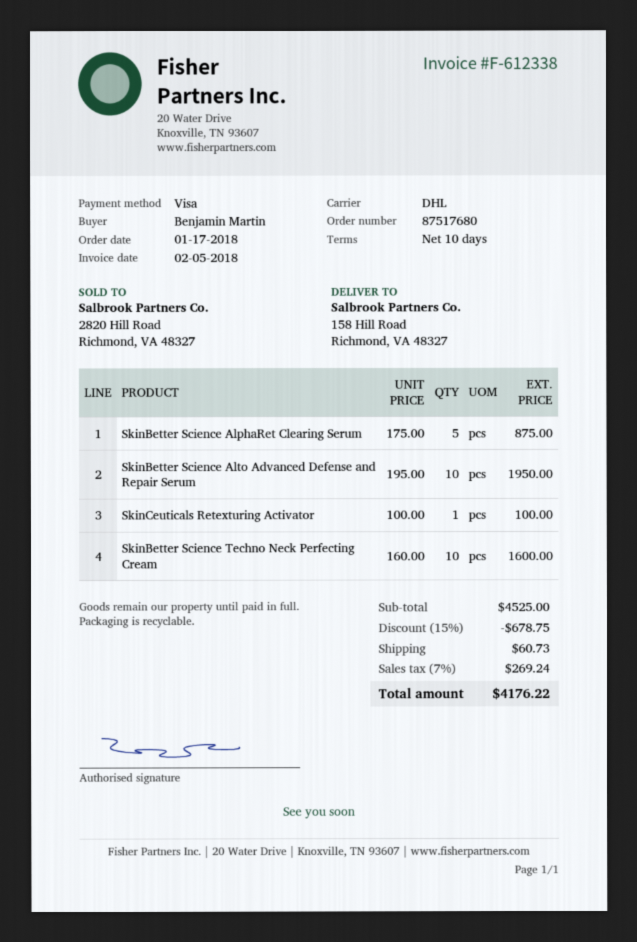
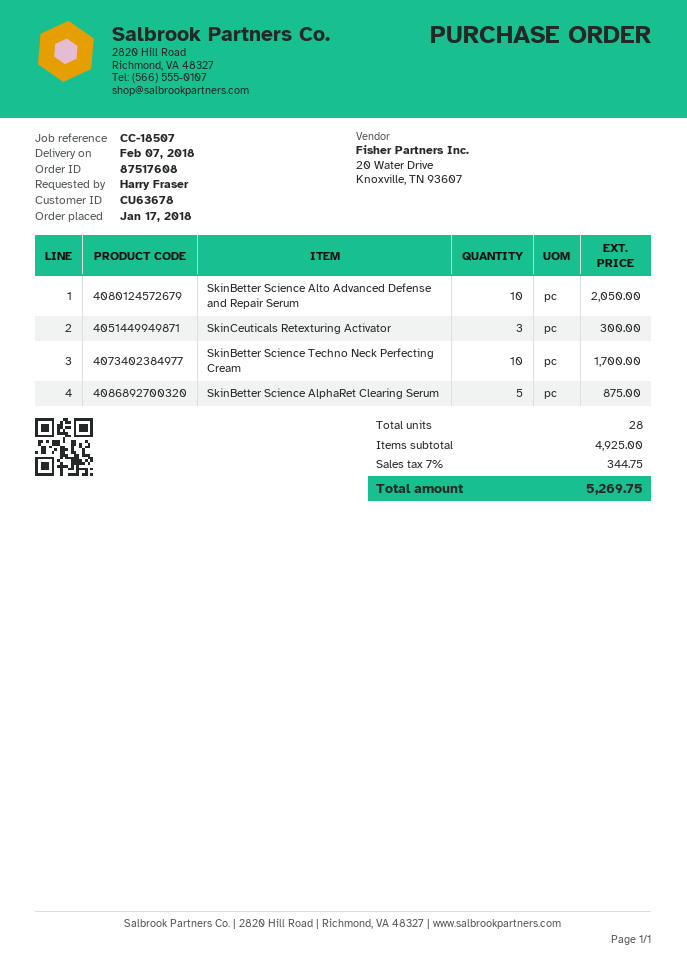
order number: 87517680 -> 87517608
ordered by: Benjamin Martin -> Harry Fraser
SkinBetter Science Alto Advanced Defense and Repair Serum: 10 for 1950.00 -> 10 for 2050.00
SkinCeuticals Retexturing Activator: 1 for 100.00 -> 3 for 300.00
SkinBetter Science Techno Neck Perfecting Cream: 10 for 1600.00 -> 10 for 1700.00
subtotal: 4525.00 -> 4925.00
discount: 15% = 678.75 -> none
shipping: 60.73 -> none
tax: 7% = 269.24 -> 7% = 344.75
total: 4176.22 -> 5269.75

